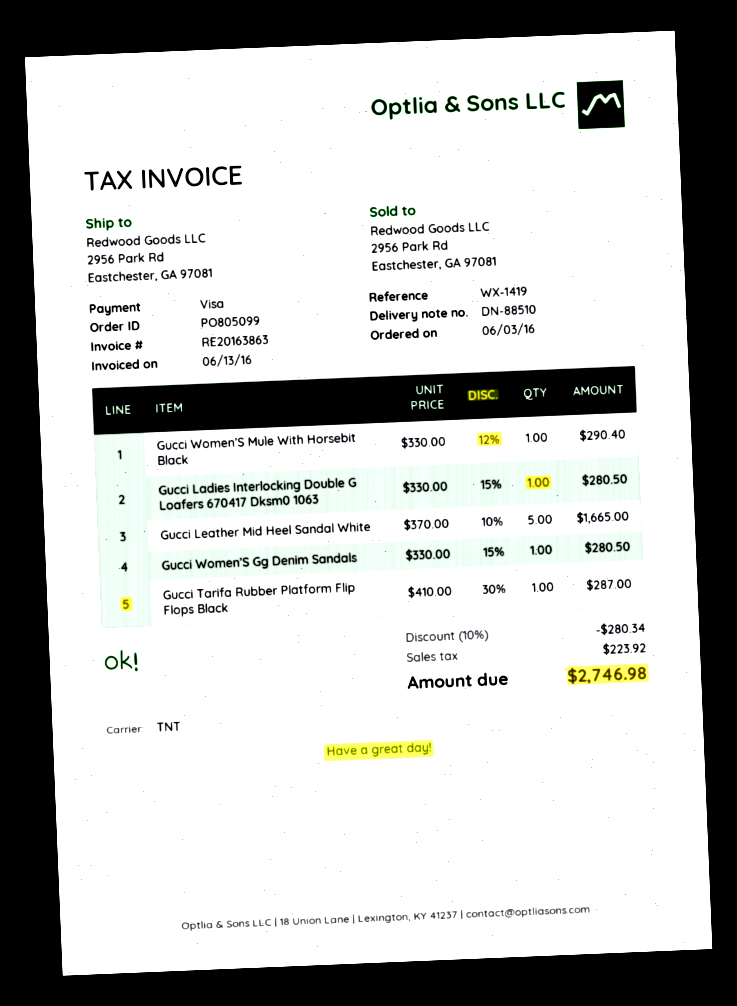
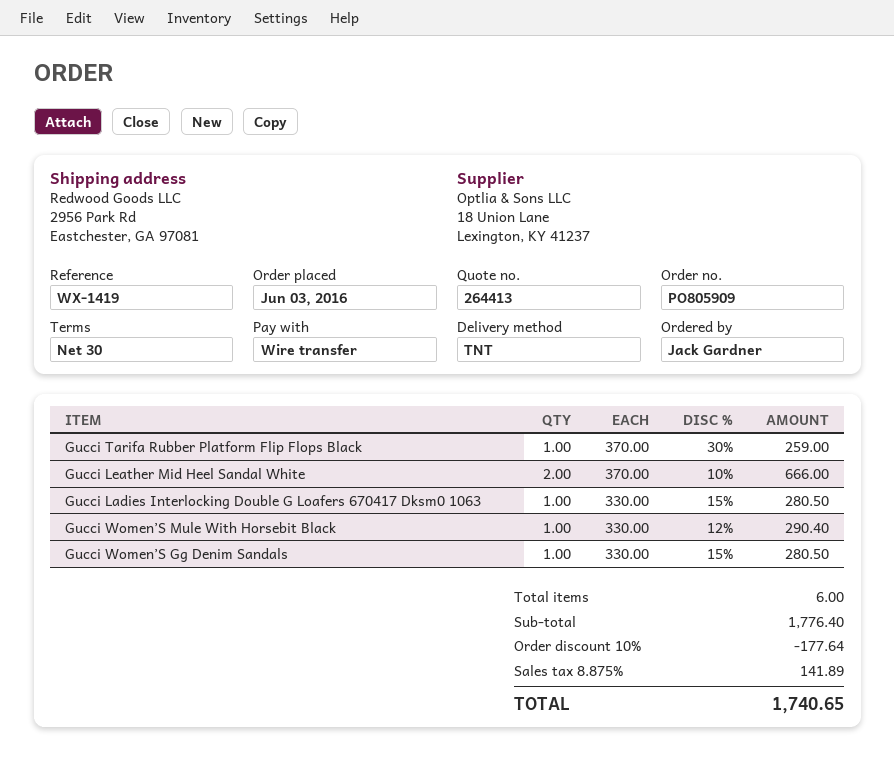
order number: PO805099 -> PO805909
payment method: Visa -> bank transfer
Gucci Leather Mid Heel Sandal White: 5 x 370.00 - 10% = 1665.00 -> 2 x 370.00 - 10% = 666.00
Gucci Tarifa Rubber Platform Flip Flops Black: 1 x 410.00 - 30% = 287.00 -> 1 x 370.00 - 30% = 259.00
discount: 10% = 280.34 -> 10% = 177.64
tax: 223.92 -> 141.89
total: 2746.98 -> 1740.65

